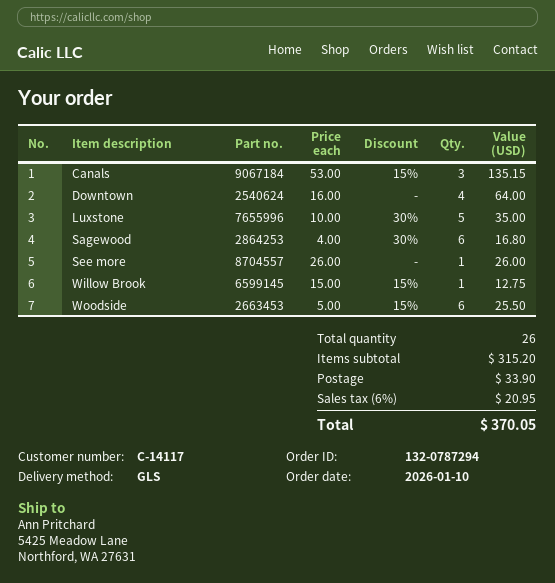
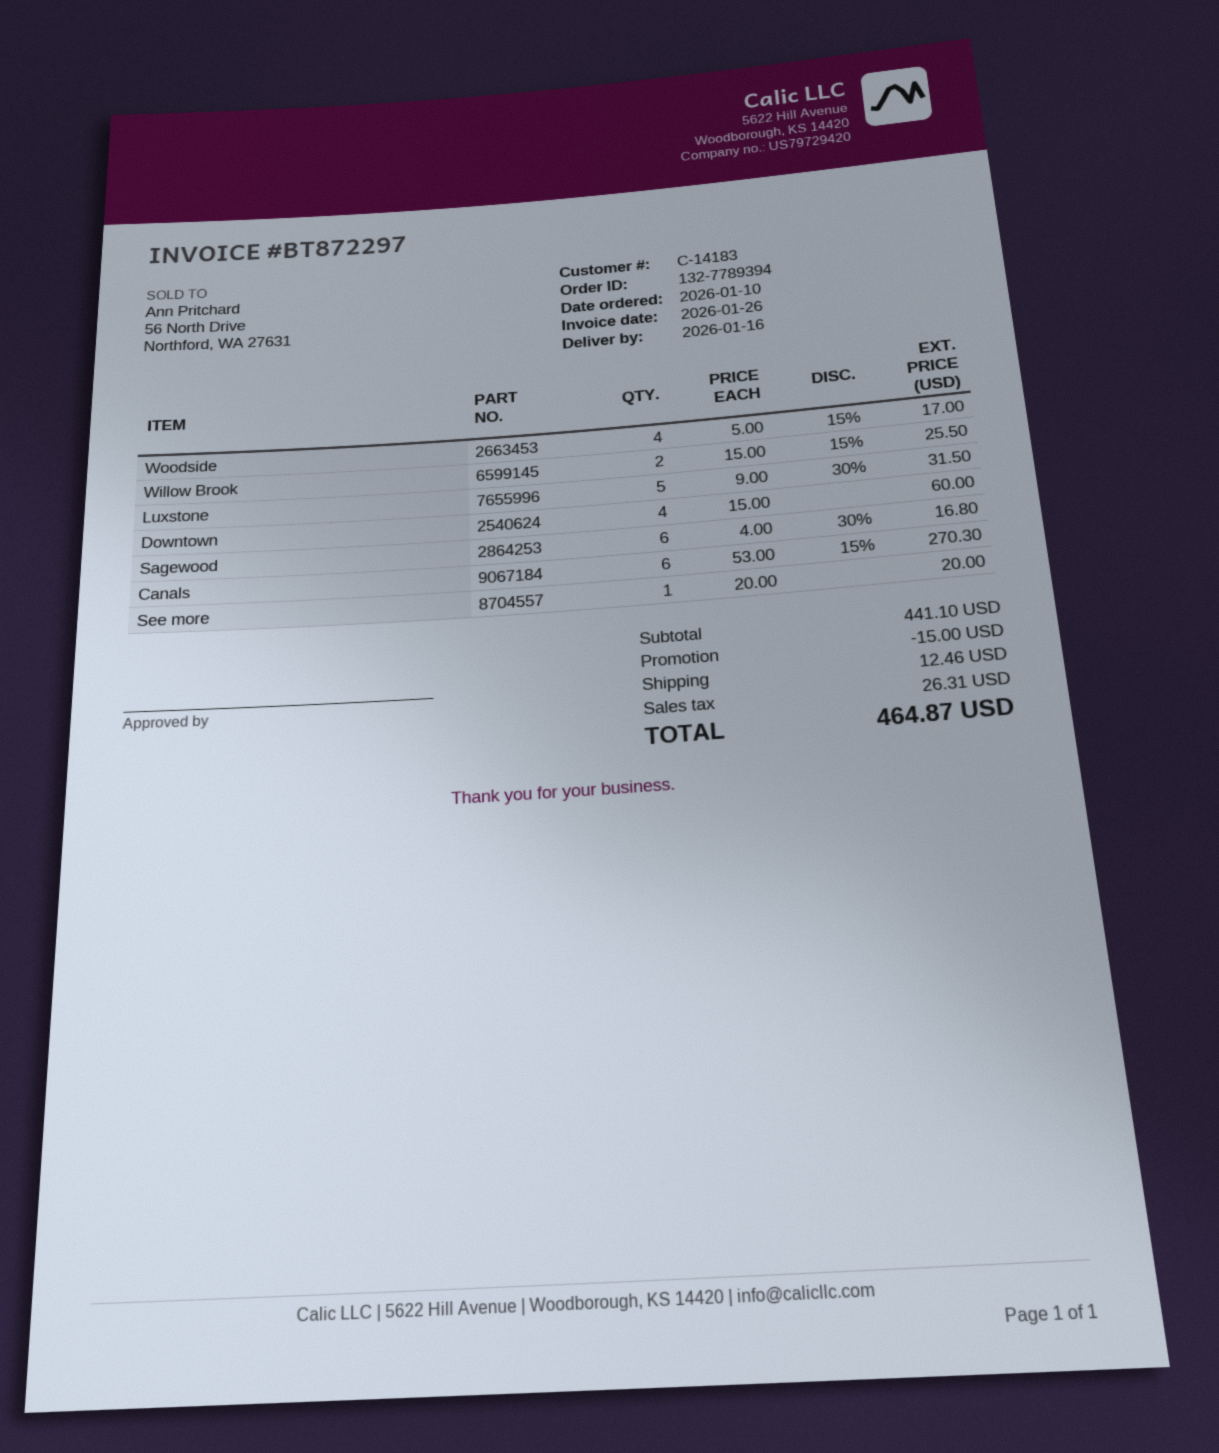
order number: 132-0787294 -> 132-7789394
customer number: C-14117 -> C-14183
Canals: 3 x 53.00 - 15% = 135.15 -> 6 x 53.00 - 15% = 270.30
Downtown: 4 x 16.00 = 64.00 -> 4 x 15.00 = 60.00
Luxstone: 5 x 10.00 - 30% = 35.00 -> 5 x 9.00 - 30% = 31.50
See more: 1 x 26.00 = 26.00 -> 1 x 20.00 = 20.00
Willow Brook: 1 x 15.00 - 15% = 12.75 -> 2 x 15.00 - 15% = 25.50
Woodside: 6 x 5.00 - 15% = 25.50 -> 4 x 5.00 - 15% = 17.00
subtotal: 315.20 -> 441.10
discount: none -> 15.00
shipping: 33.90 -> 12.46
tax: 20.95 -> 26.31
total: 370.05 -> 464.87

